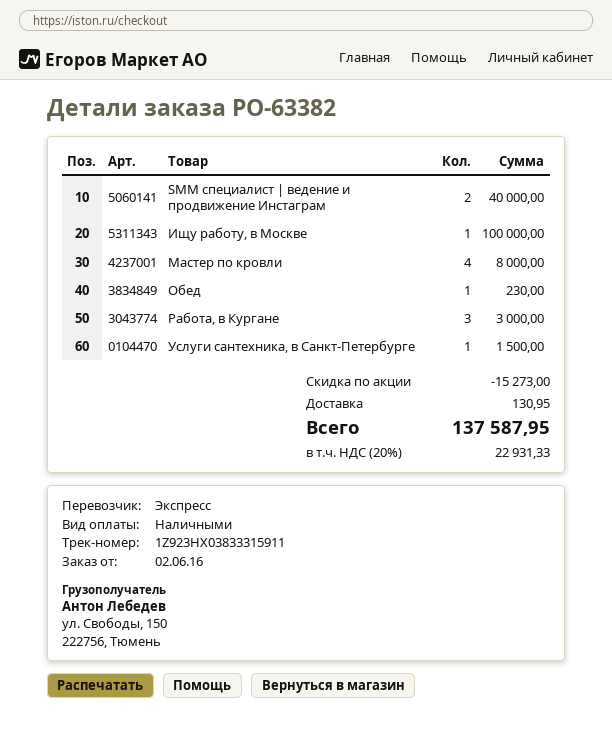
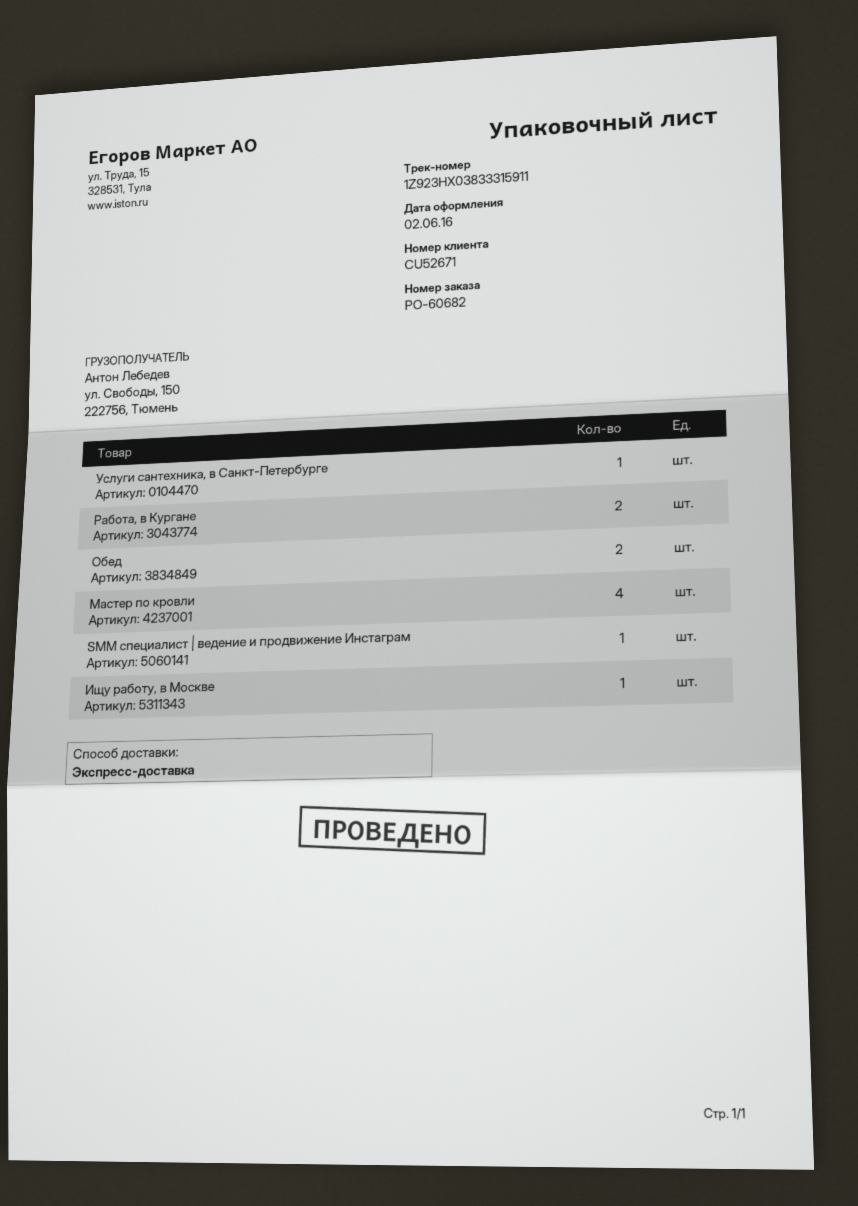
order number: PO-63382 -> PO-60682
SMM специалист | ведение и продвижение Инстаграм: 2 -> 1
Обед: 1 -> 2
Работа, в Кургане: 3 -> 2

